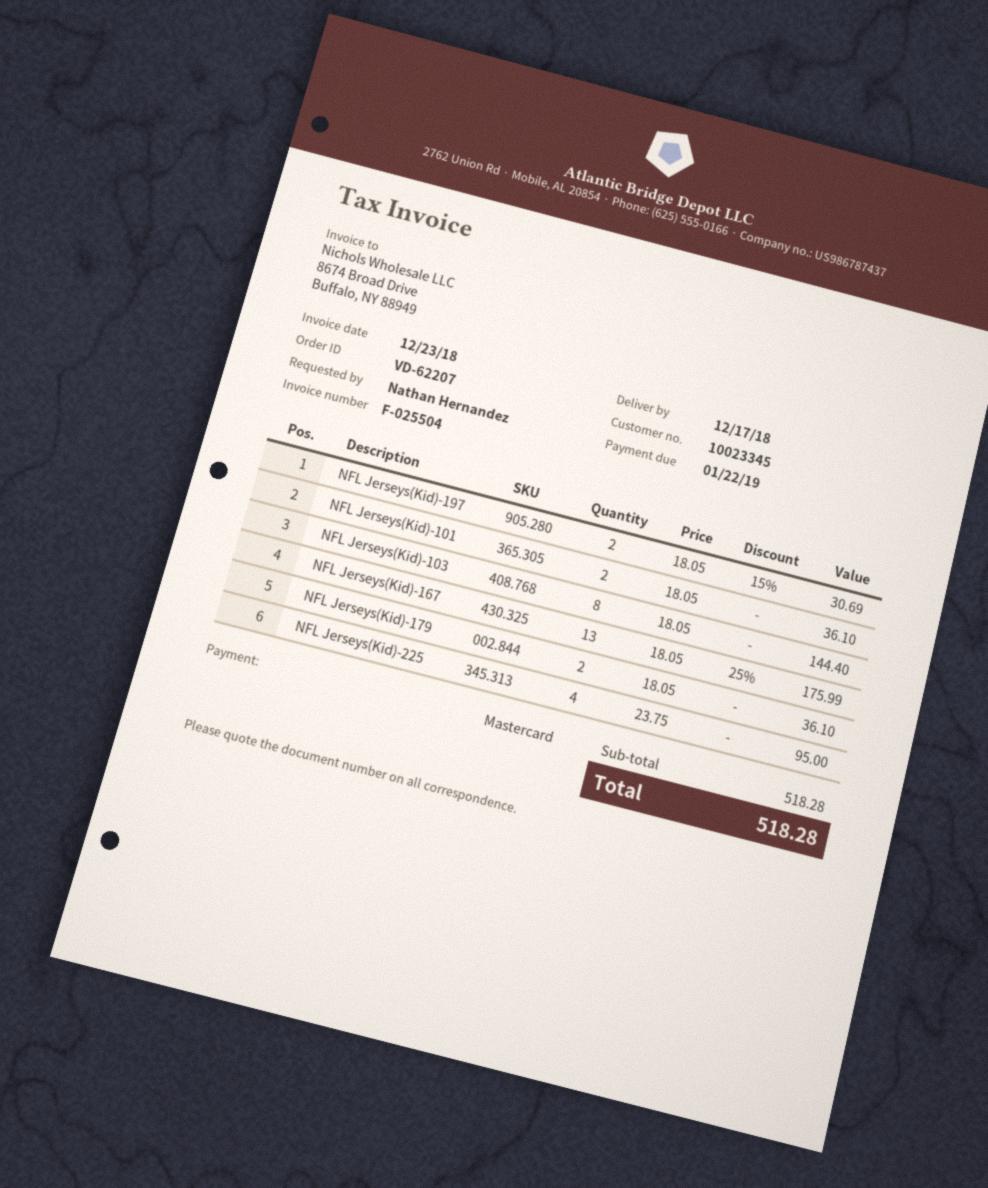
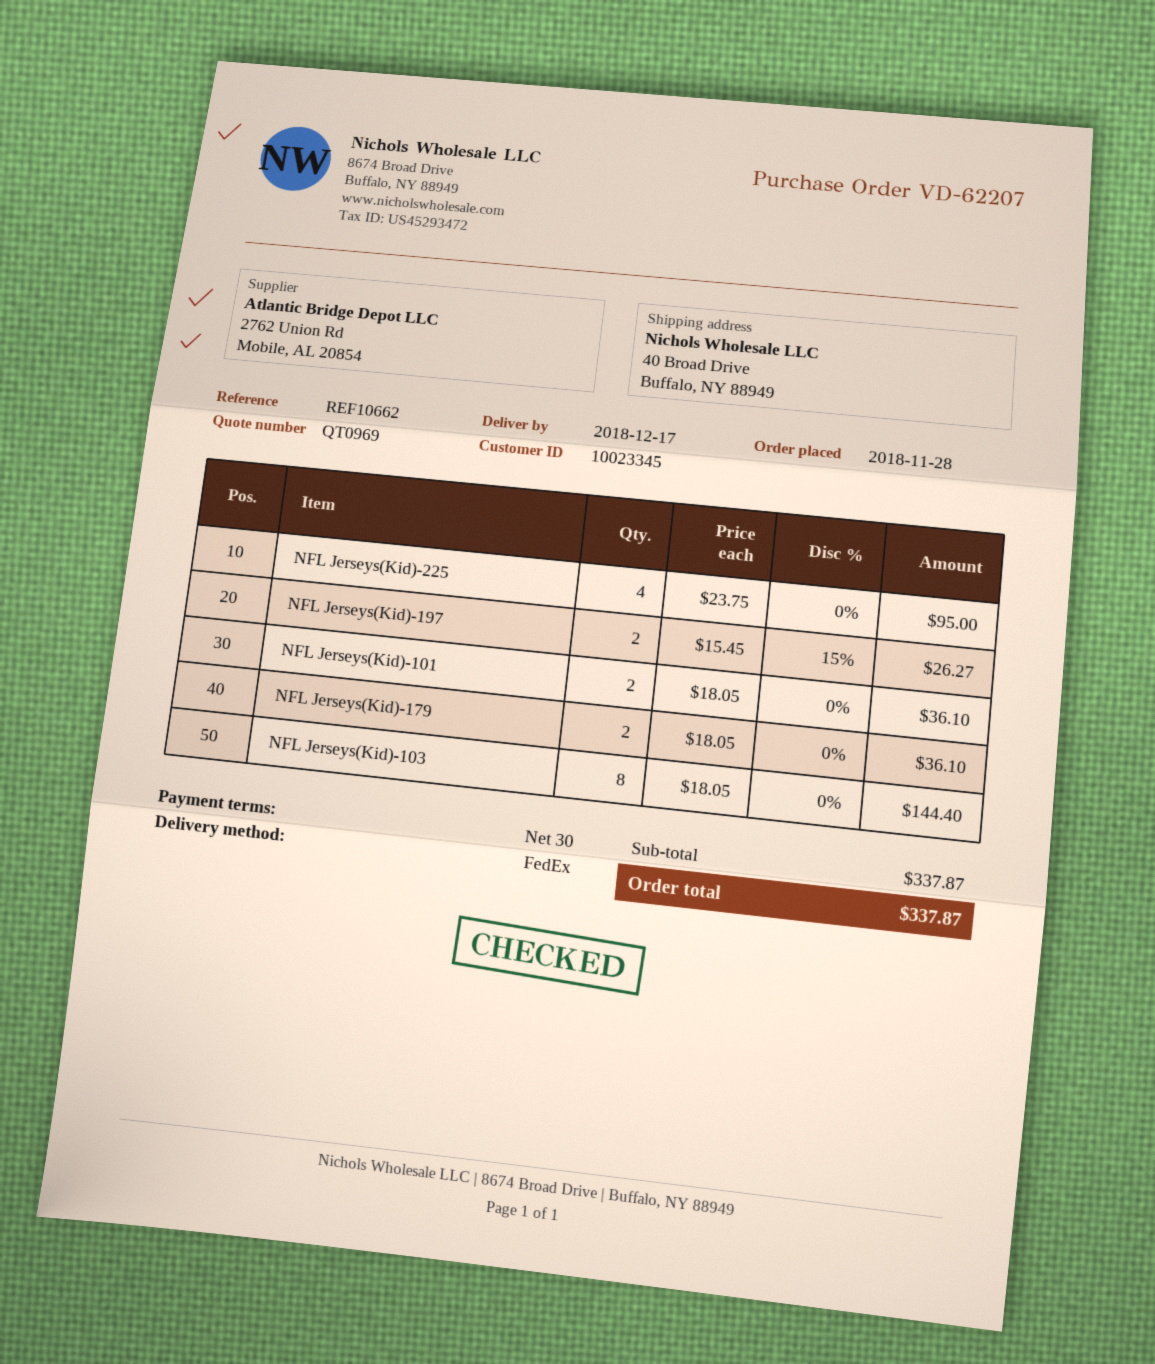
NFL Jerseys(Kid)-197: 2 x 18.05 - 15% = 30.69 -> 2 x 15.45 - 15% = 26.27
NFL Jerseys(Kid)-167: 13 x 18.05 - 25% = 175.99 -> none
subtotal: 518.28 -> 337.87
total: 518.28 -> 337.87

